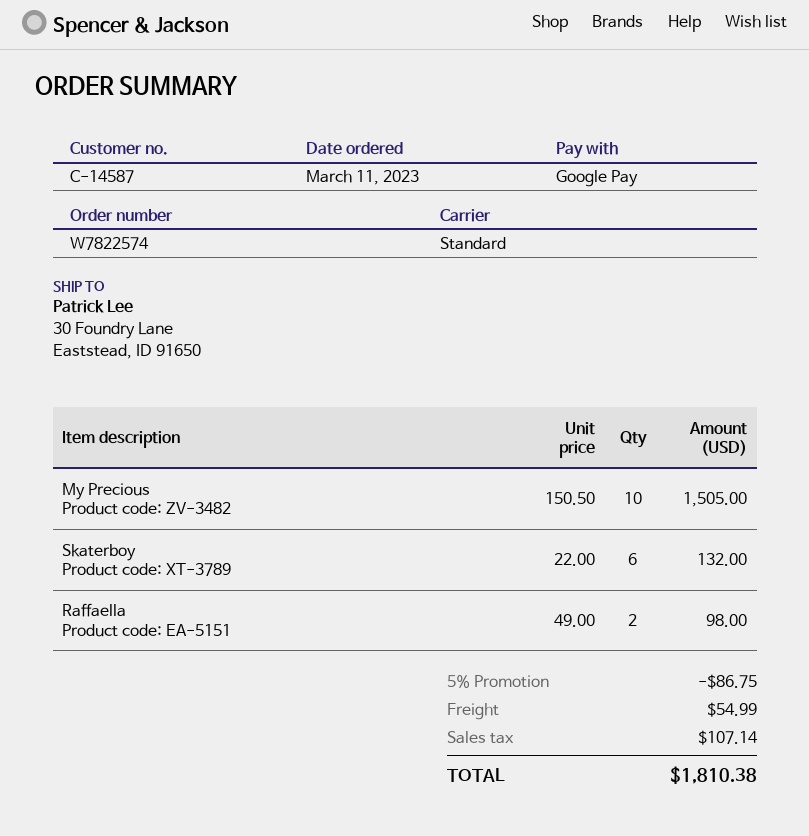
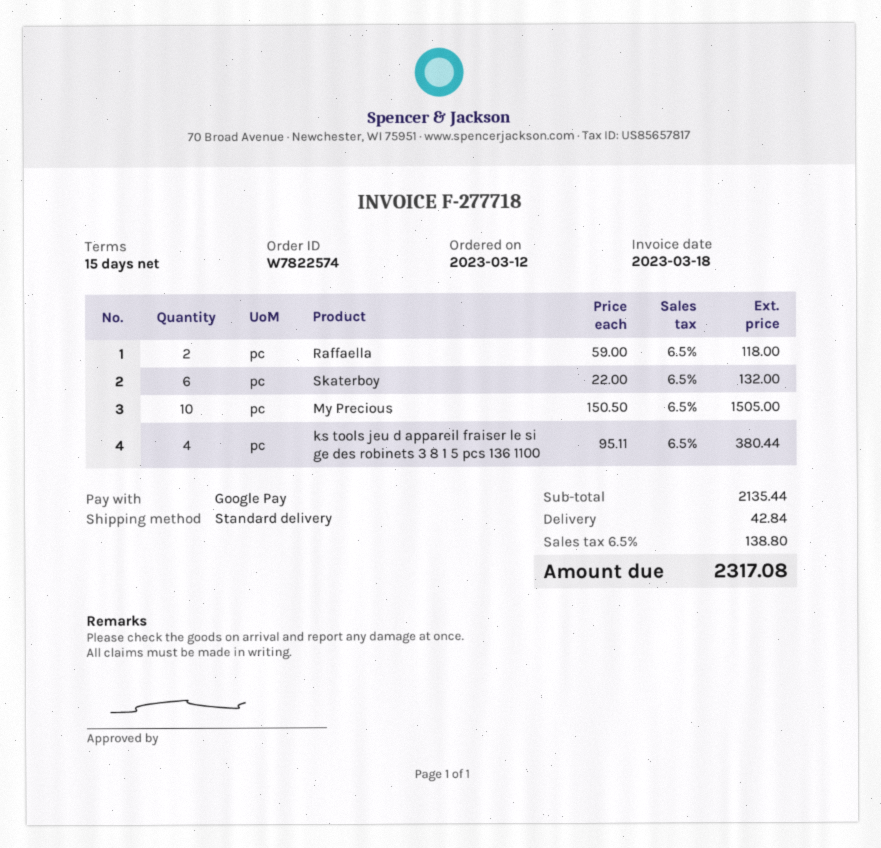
order date: 2023-03-11 -> 2023-03-12
Raffaella: 2 x 49.00 = 98.00 -> 2 x 59.00 = 118.00
ks tools jeu d appareil fraiser le si ge des robinets 3 8 1 5 pcs 136 1100: none -> 4 x 95.11 = 380.44
discount: 5% = 86.75 -> none
shipping: 54.99 -> 42.84
tax: 107.14 -> 138.80
total: 1810.38 -> 2317.08

